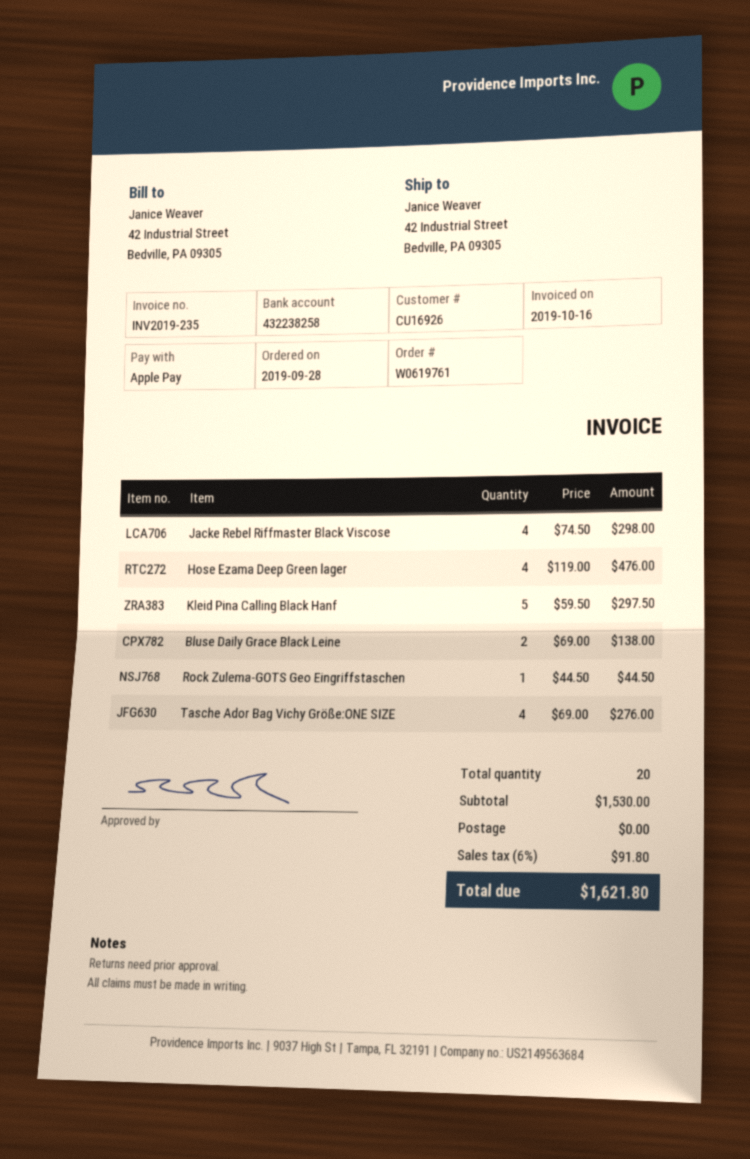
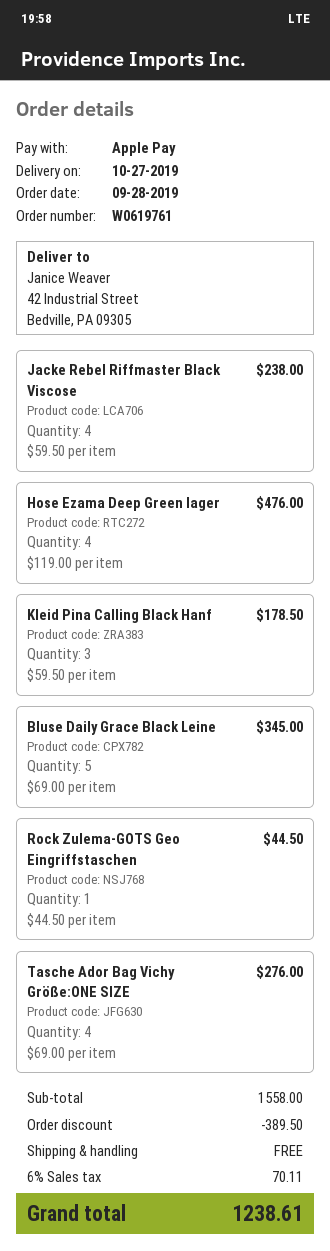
Jacke Rebel Riffmaster Black Viscose: 4 x 74.50 = 298.00 -> 4 x 59.50 = 238.00
Kleid Pina Calling Black Hanf: 5 x 59.50 = 297.50 -> 3 x 59.50 = 178.50
Bluse Daily Grace Black Leine: 2 x 69.00 = 138.00 -> 5 x 69.00 = 345.00
subtotal: 1530.00 -> 1558.00
discount: none -> 389.50
tax: 6% = 91.80 -> 6% = 70.11
total: 1621.80 -> 1238.61

